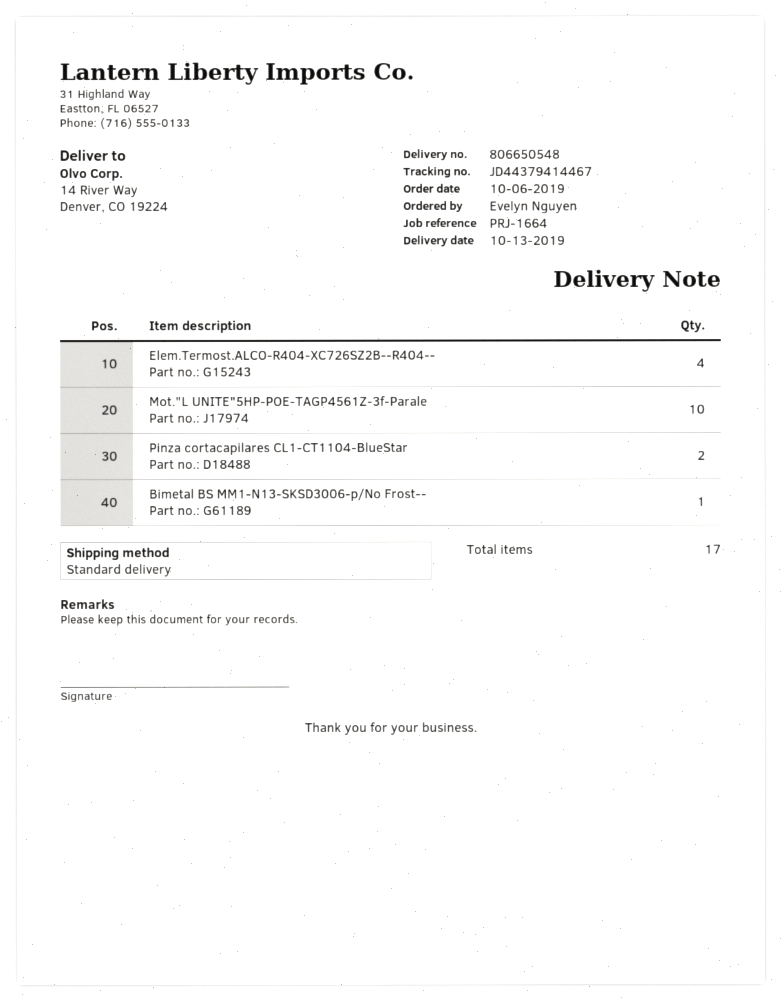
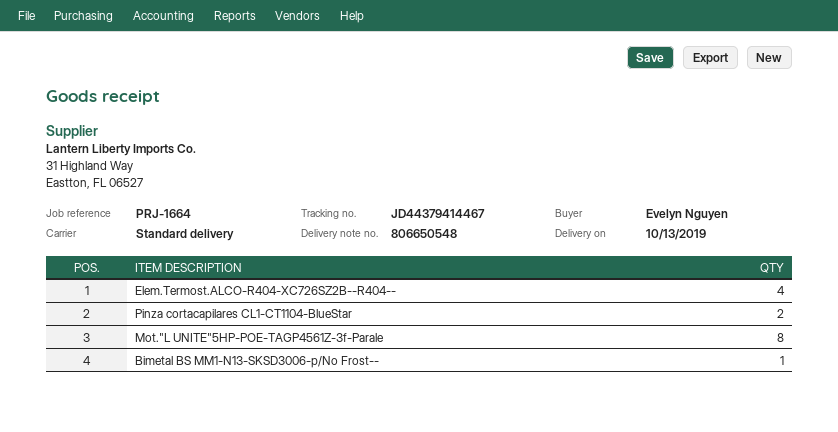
Mot."L UNITE"5HP-POE-TAGP4561Z-3f-Parale: 10 -> 8

